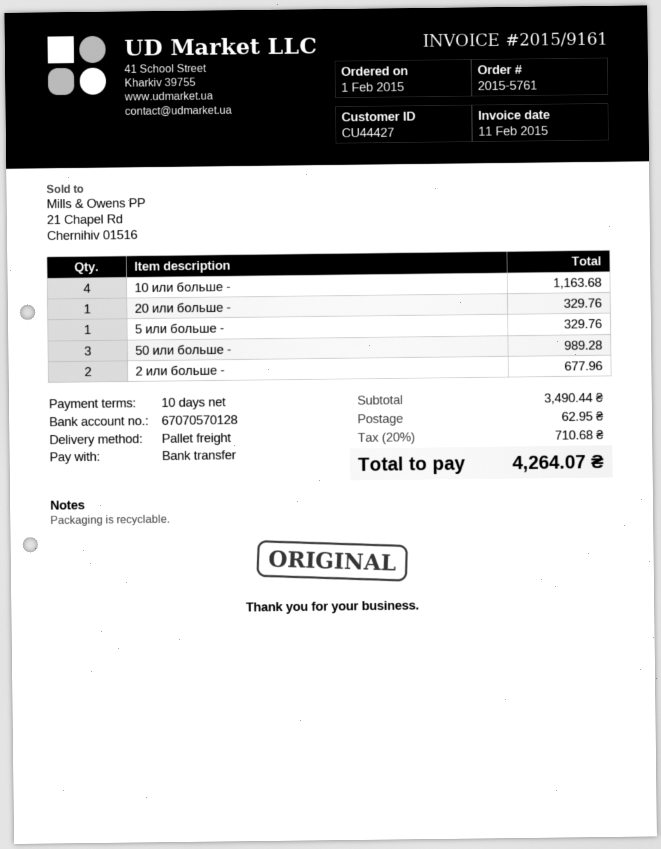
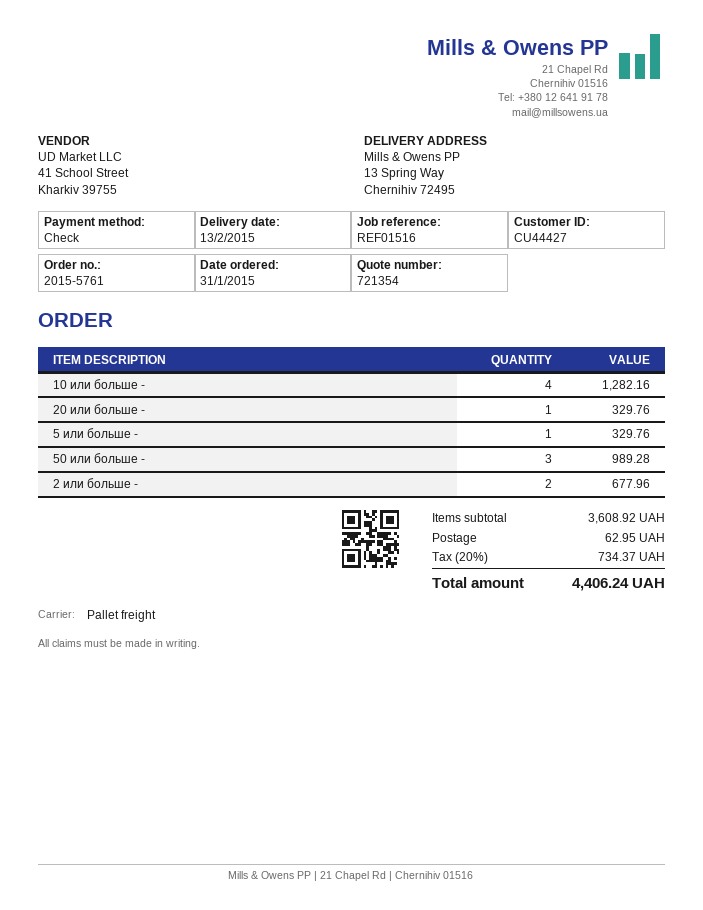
order date: 2015-02-01 -> 2015-01-31
payment method: bank transfer -> cheque
10 или больше -: 4 for 1163.68 -> 4 for 1282.16
subtotal: 3490.44 -> 3608.92
tax: 20% = 710.68 -> 20% = 734.37
total: 4264.07 -> 4406.24

